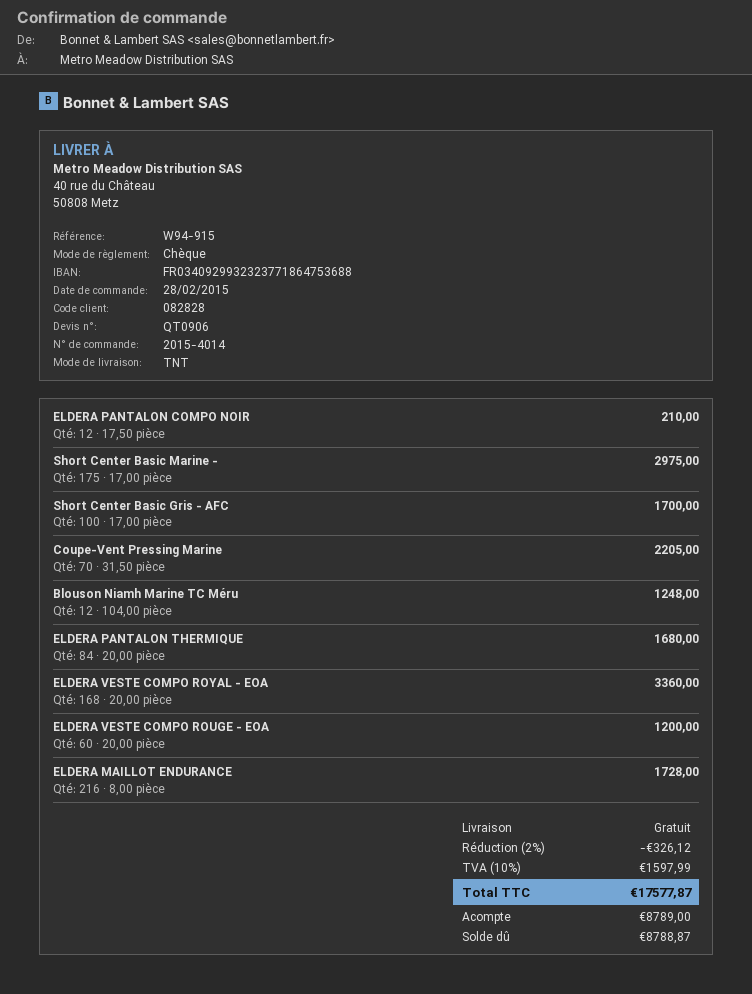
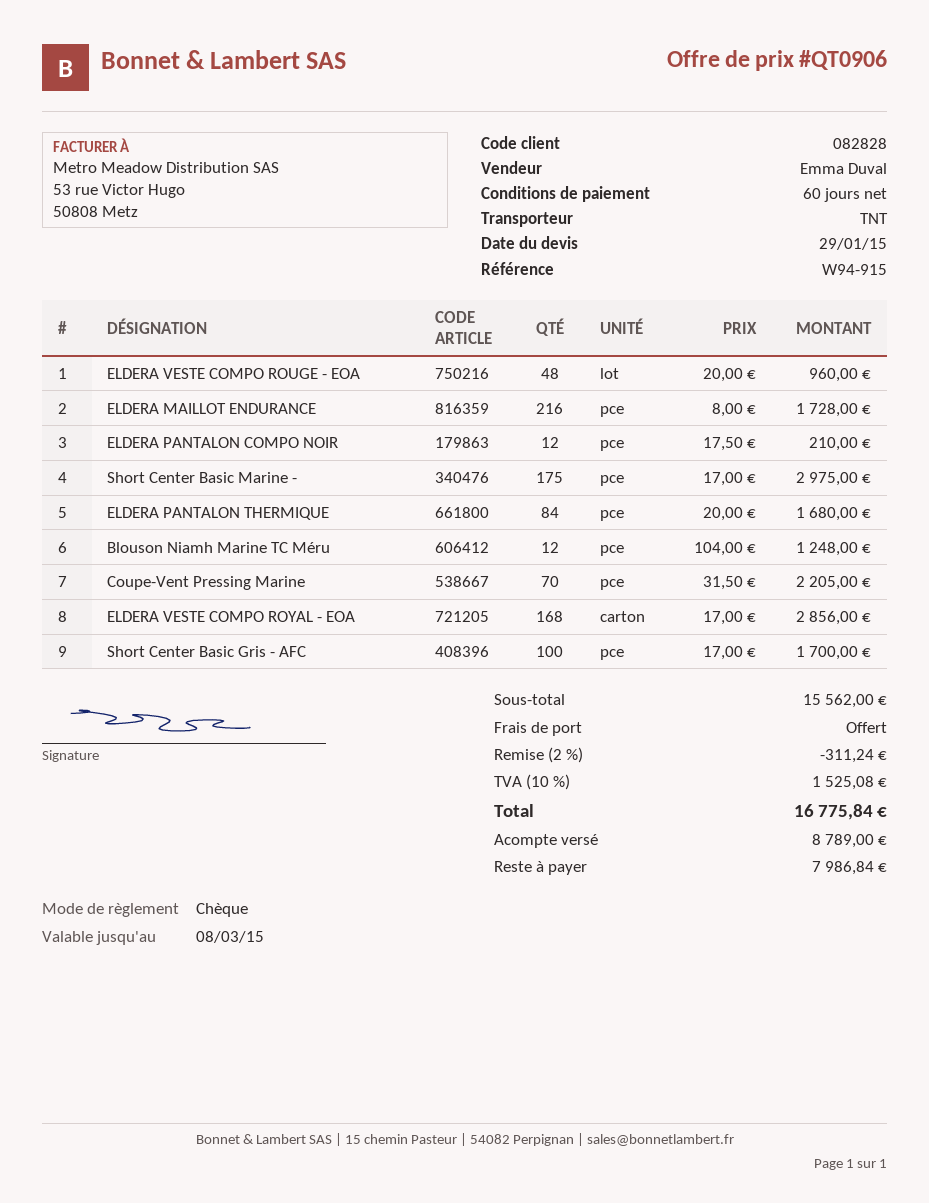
ELDERA VESTE COMPO ROYAL - EOA: 168 x 20.00 = 3360.00 -> 168 x 17.00 = 2856.00
ELDERA VESTE COMPO ROUGE - EOA: 60 x 20.00 = 1200.00 -> 48 x 20.00 = 960.00
discount: 2% = 326.12 -> 2% = 311.24
tax: 10% = 1597.99 -> 10% = 1525.08
total: 17577.87 -> 16775.84
balance: 8788.87 -> 7986.84

